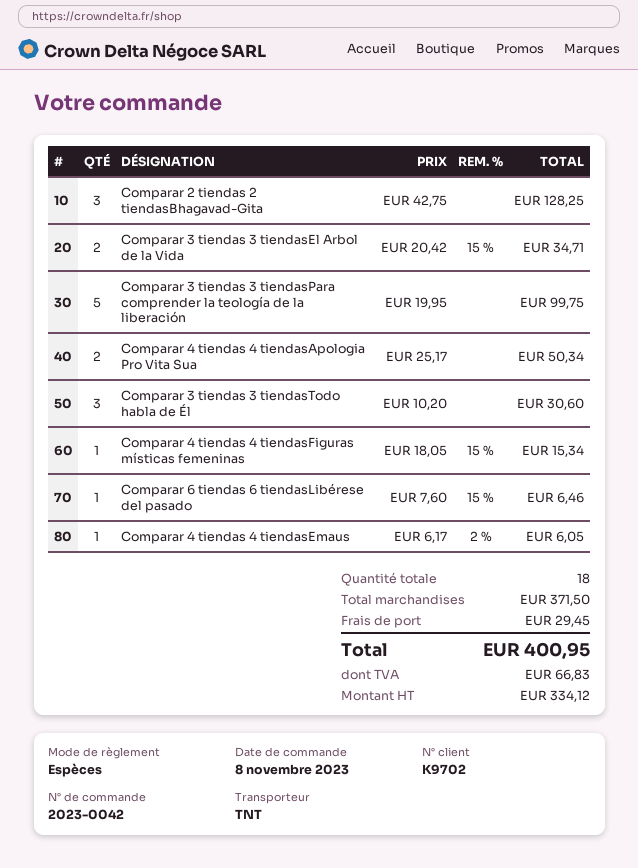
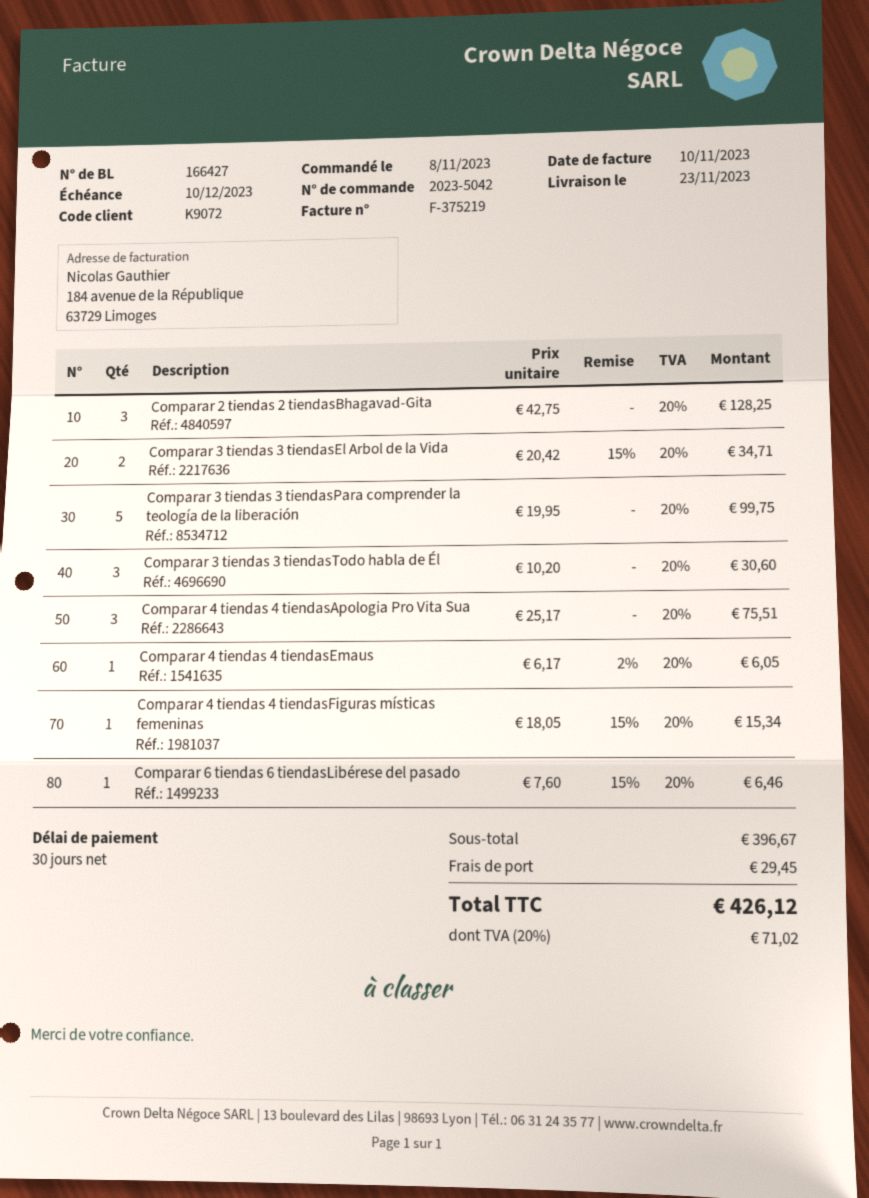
order number: 2023-0042 -> 2023-5042
customer number: K9702 -> K9072
Comparar 4 tiendas 4 tiendasApologia Pro Vita Sua: 2 x 25.17 = 50.34 -> 3 x 25.17 = 75.51
subtotal: 371.50 -> 396.67
tax: 66.83 -> 71.02
total: 400.95 -> 426.12

